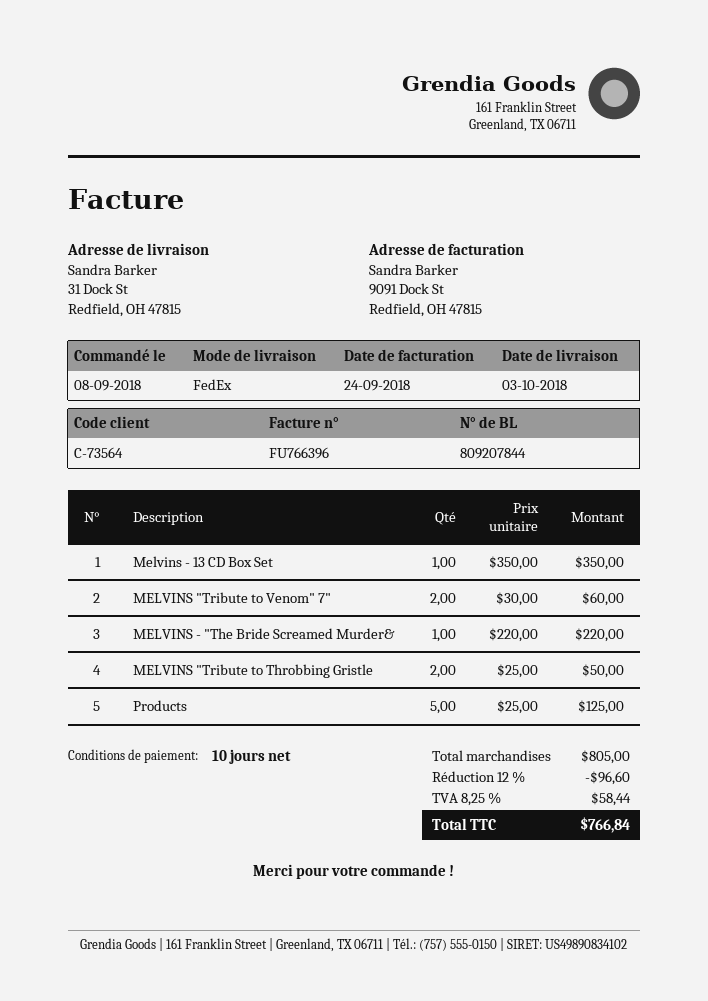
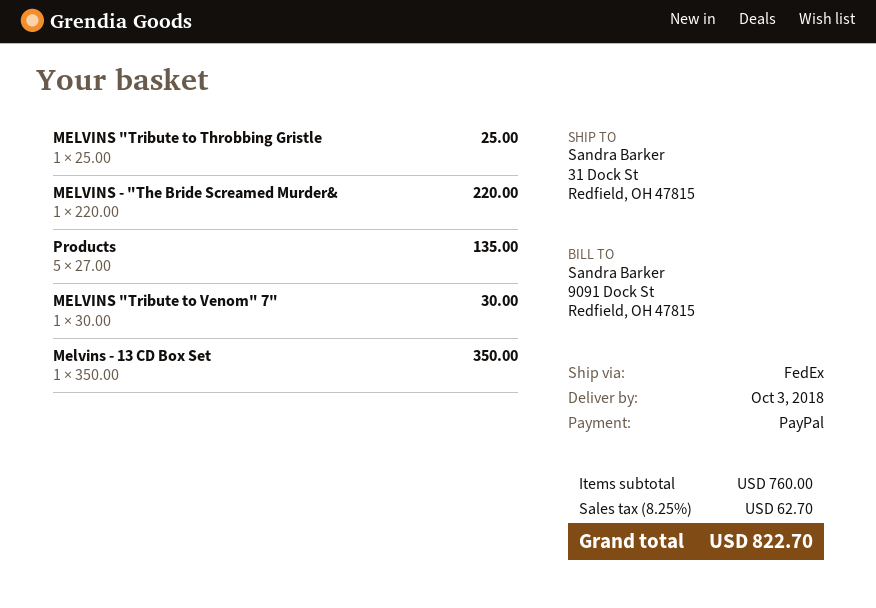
MELVINS "Tribute to Venom" 7": 2 x 30.00 = 60.00 -> 1 x 30.00 = 30.00
MELVINS "Tribute to Throbbing Gristle: 2 x 25.00 = 50.00 -> 1 x 25.00 = 25.00
Products: 5 x 25.00 = 125.00 -> 5 x 27.00 = 135.00
subtotal: 805.00 -> 760.00
discount: 12% = 96.60 -> none
tax: 8.25% = 58.44 -> 8.25% = 62.70
total: 766.84 -> 822.70

